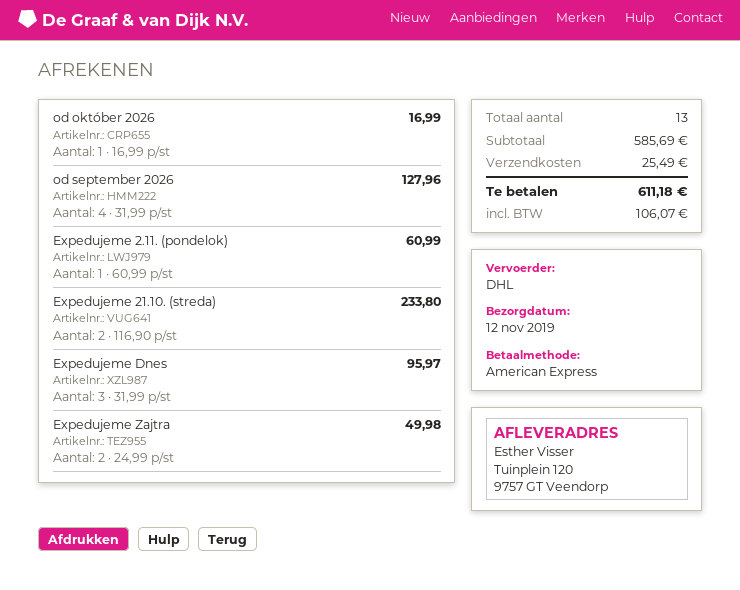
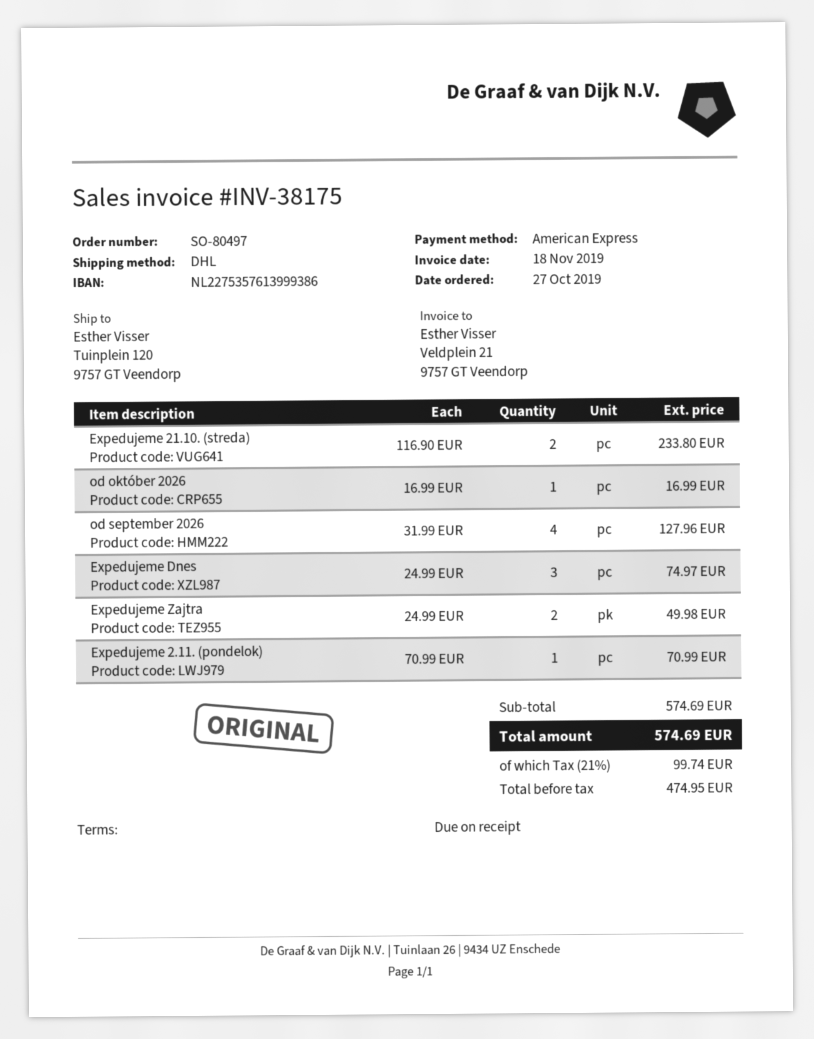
Expedujeme 2.11. (pondelok): 1 x 60.99 = 60.99 -> 1 x 70.99 = 70.99
Expedujeme Dnes: 3 x 31.99 = 95.97 -> 3 x 24.99 = 74.97
subtotal: 585.69 -> 574.69
shipping: 25.49 -> none
tax: 106.07 -> 99.74
total: 611.18 -> 574.69

